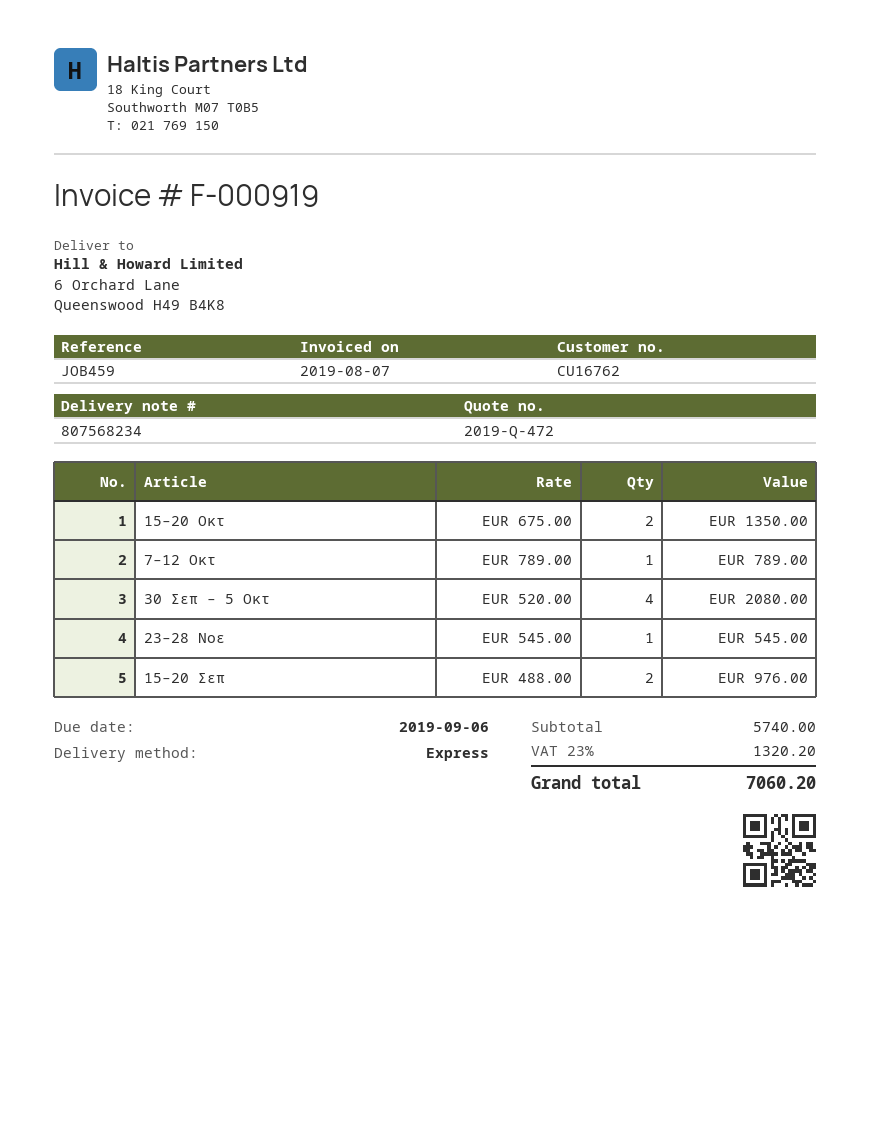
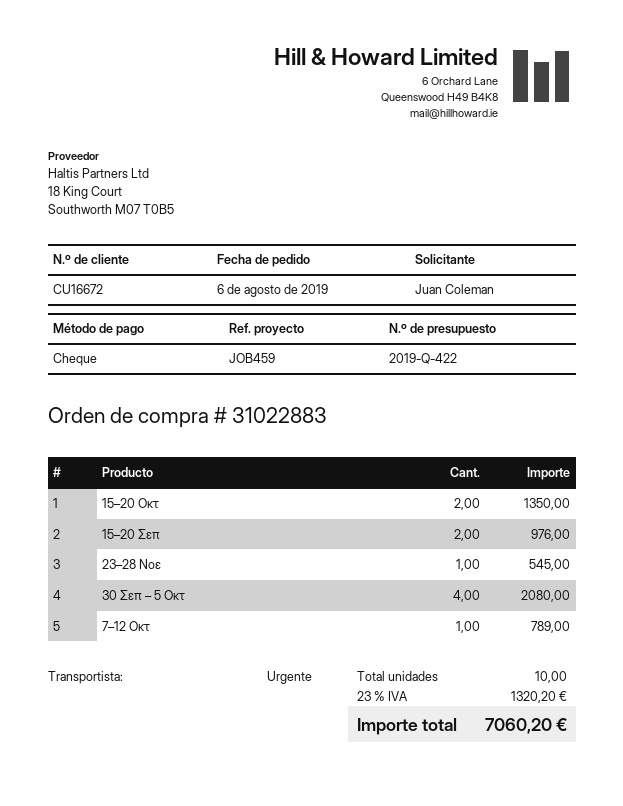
quote number: 2019-Q-472 -> 2019-Q-422
customer number: CU16762 -> CU16672

